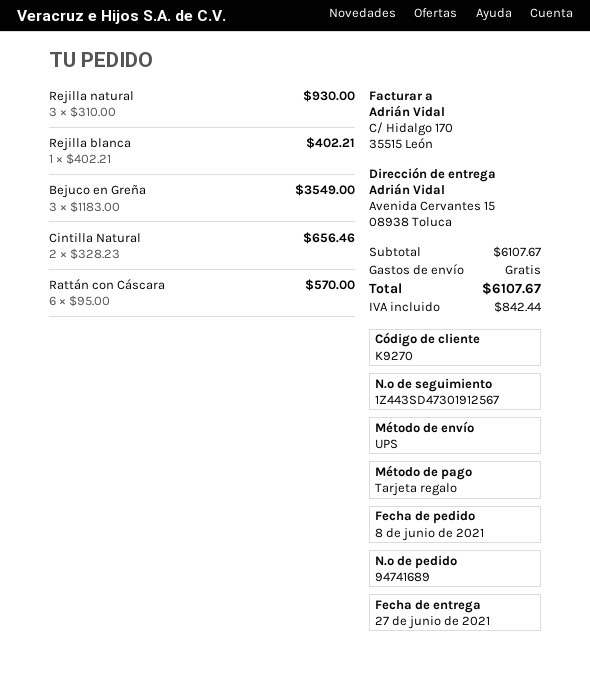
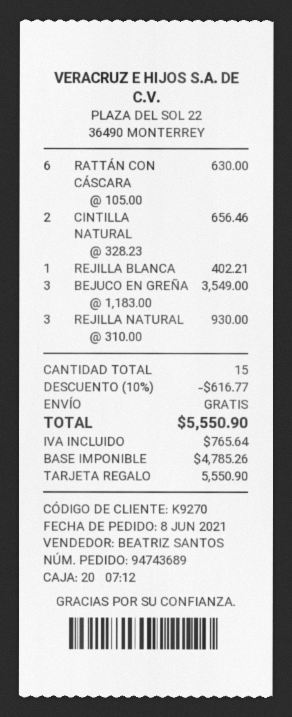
order number: 94741689 -> 94743689
Rattán con Cáscara: 6 x 95.00 = 570.00 -> 6 x 105.00 = 630.00
discount: none -> 10% = 616.77
tax: 842.44 -> 765.64
total: 6107.67 -> 5550.90

